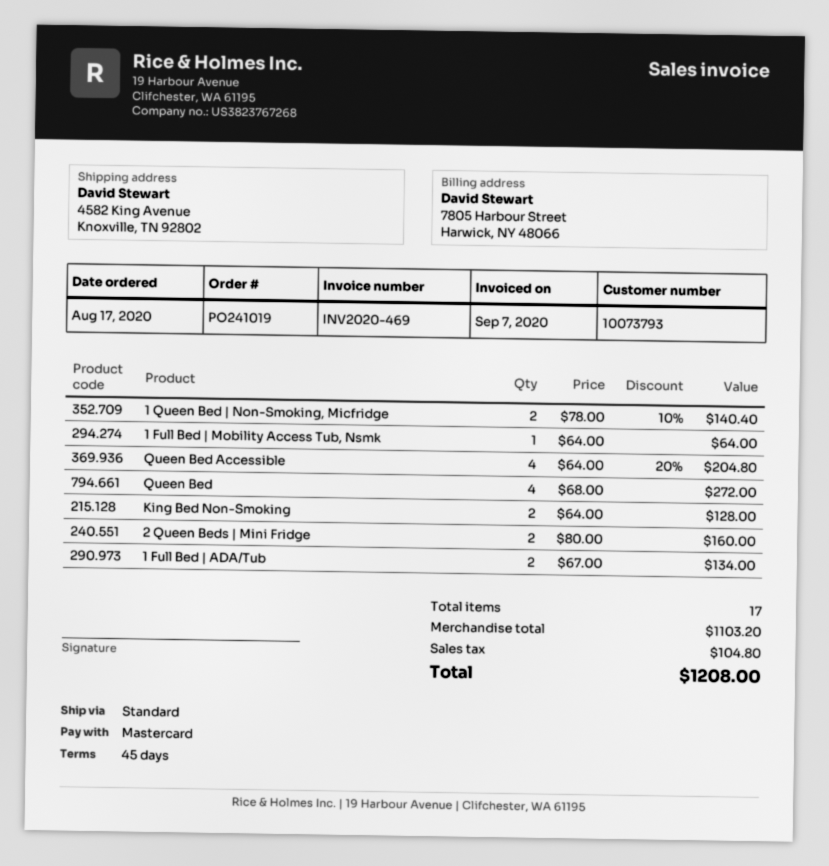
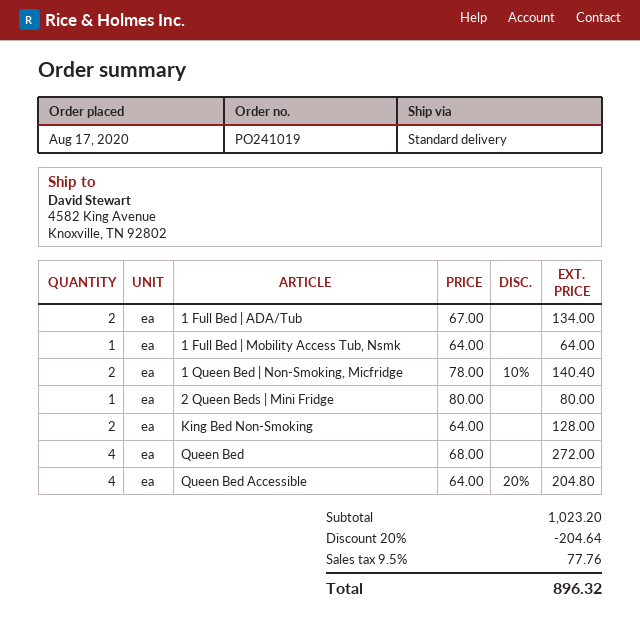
2 Queen Beds | Mini Fridge: 2 x 80.00 = 160.00 -> 1 x 80.00 = 80.00
subtotal: 1103.20 -> 1023.20
discount: none -> 20% = 204.64
tax: 104.80 -> 77.76
total: 1208.00 -> 896.32

